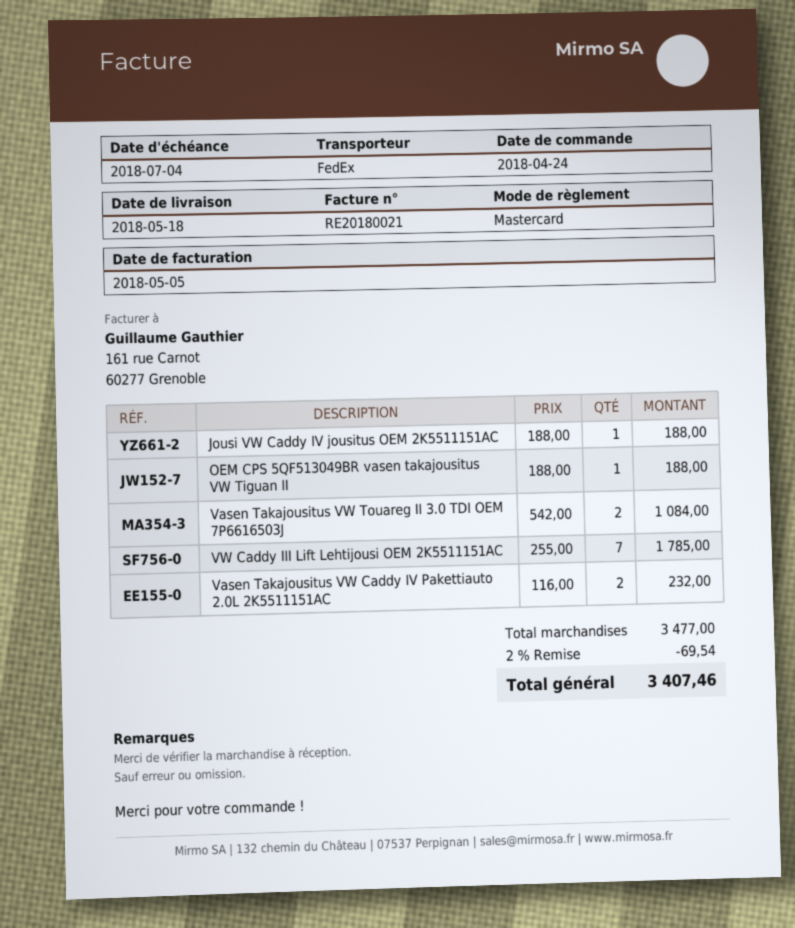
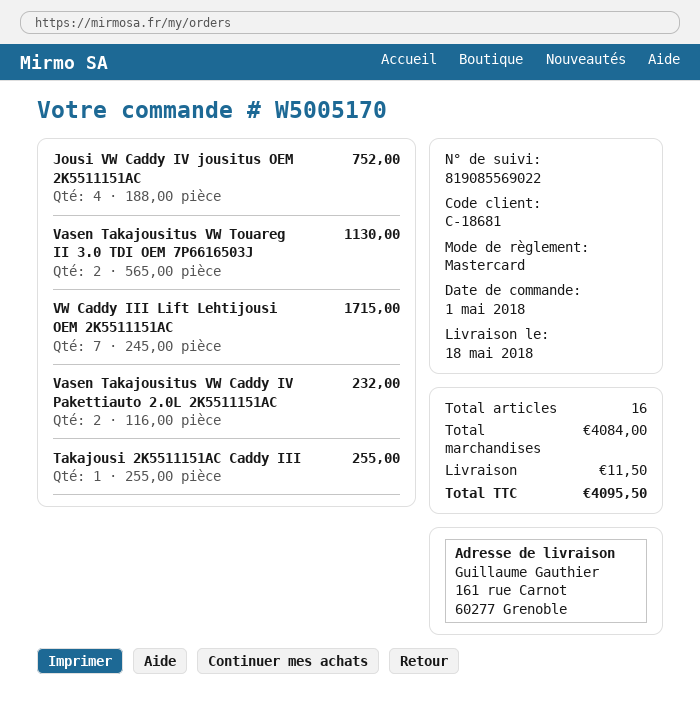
order date: 2018-04-24 -> 2018-05-01
Jousi VW Caddy IV jousitus OEM 2K5511151AC: 1 x 188.00 = 188.00 -> 4 x 188.00 = 752.00
OEM CPS 5QF513049BR vasen takajousitus VW Tiguan II: 1 x 188.00 = 188.00 -> none
Vasen Takajousitus VW Touareg II 3.0 TDI OEM 7P6616503J: 2 x 542.00 = 1084.00 -> 2 x 565.00 = 1130.00
VW Caddy III Lift Lehtijousi OEM 2K5511151AC: 7 x 255.00 = 1785.00 -> 7 x 245.00 = 1715.00
Takajousi 2K5511151AC Caddy III: none -> 1 x 255.00 = 255.00
subtotal: 3477.00 -> 4084.00
discount: 2% = 69.54 -> none
shipping: none -> 11.50
total: 3407.46 -> 4095.50

